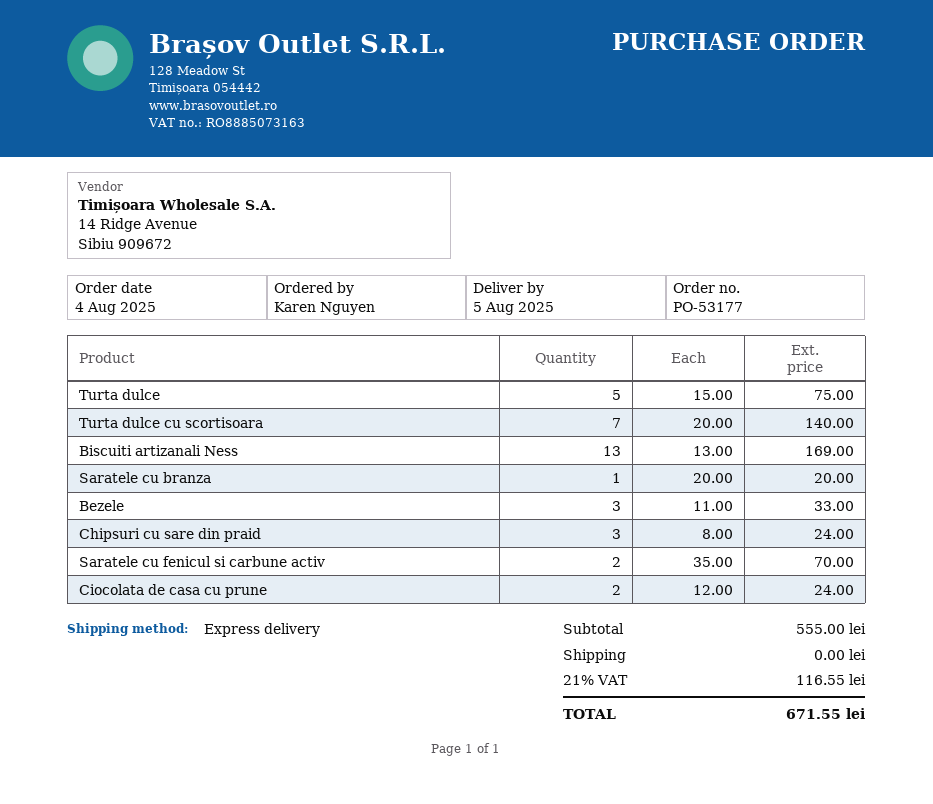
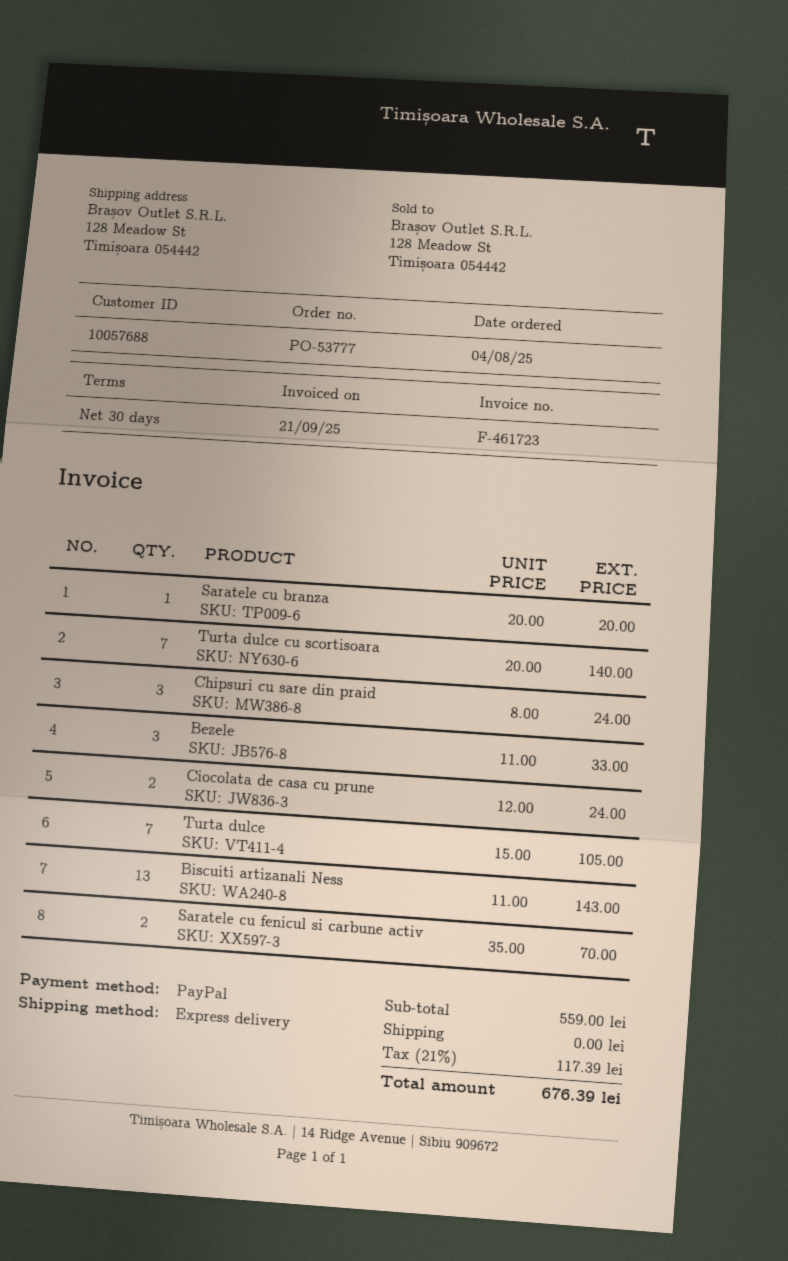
order number: PO-53177 -> PO-53777
Turta dulce: 5 x 15.00 = 75.00 -> 7 x 15.00 = 105.00
Biscuiti artizanali Ness: 13 x 13.00 = 169.00 -> 13 x 11.00 = 143.00
subtotal: 555.00 -> 559.00
tax: 21% = 116.55 -> 21% = 117.39
total: 671.55 -> 676.39

